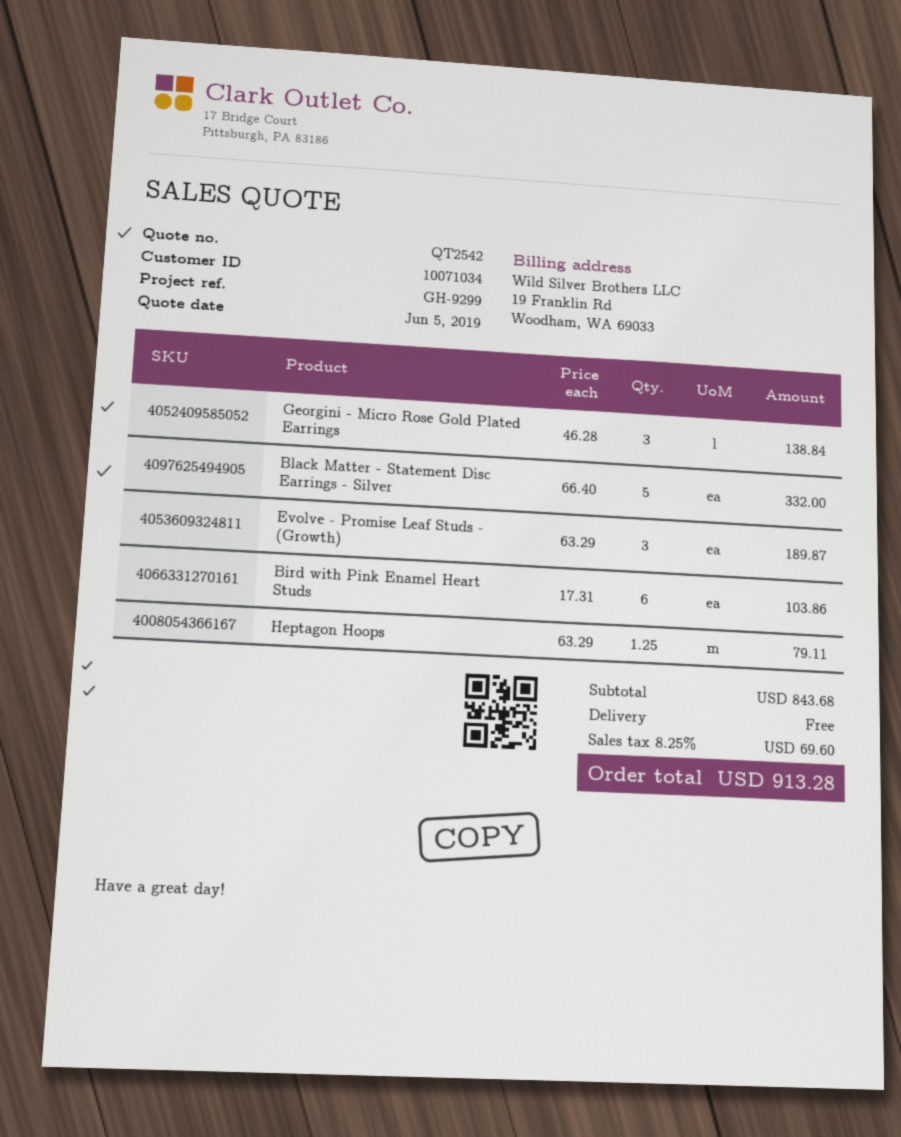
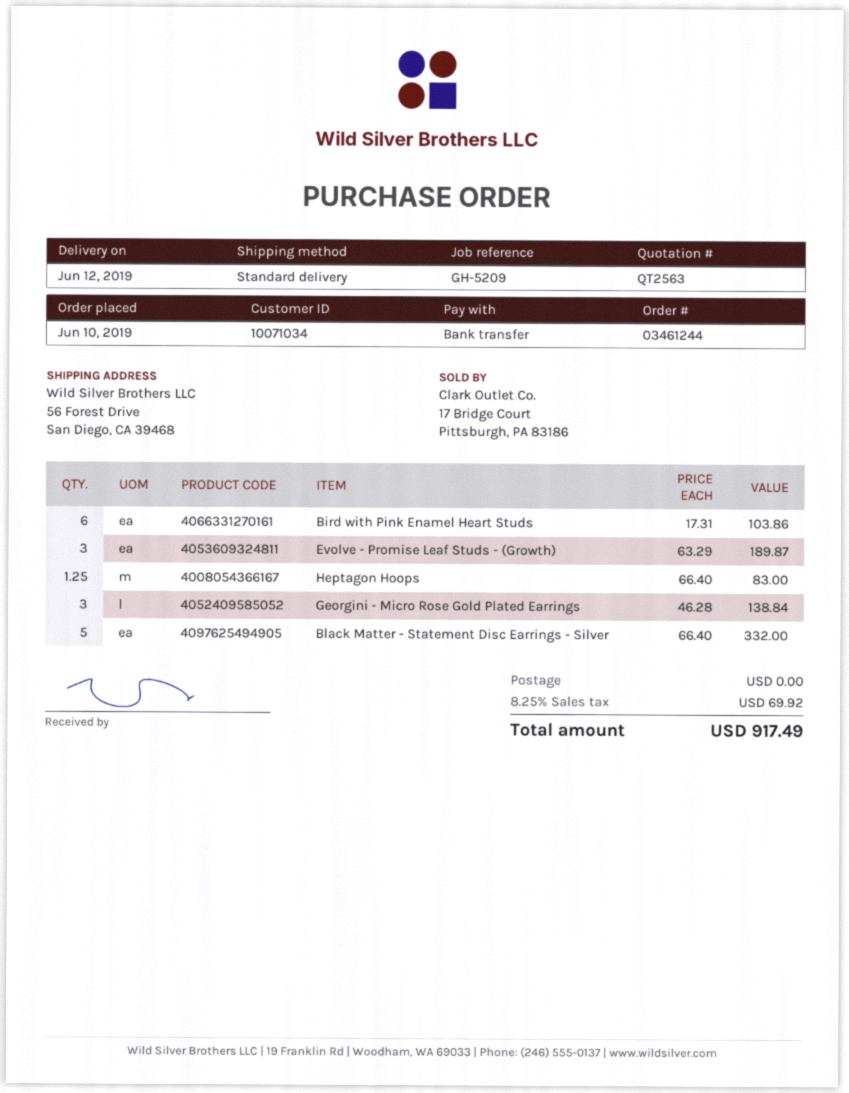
quote number: QT2542 -> QT2563
reference: GH-9299 -> GH-5209
Heptagon Hoops: 1.25 x 63.29 = 79.11 -> 1.25 x 66.40 = 83.00
tax: 8.25% = 69.60 -> 8.25% = 69.92
total: 913.28 -> 917.49

